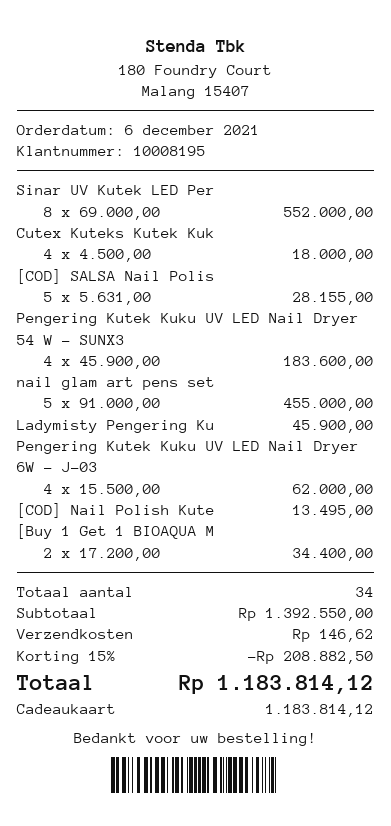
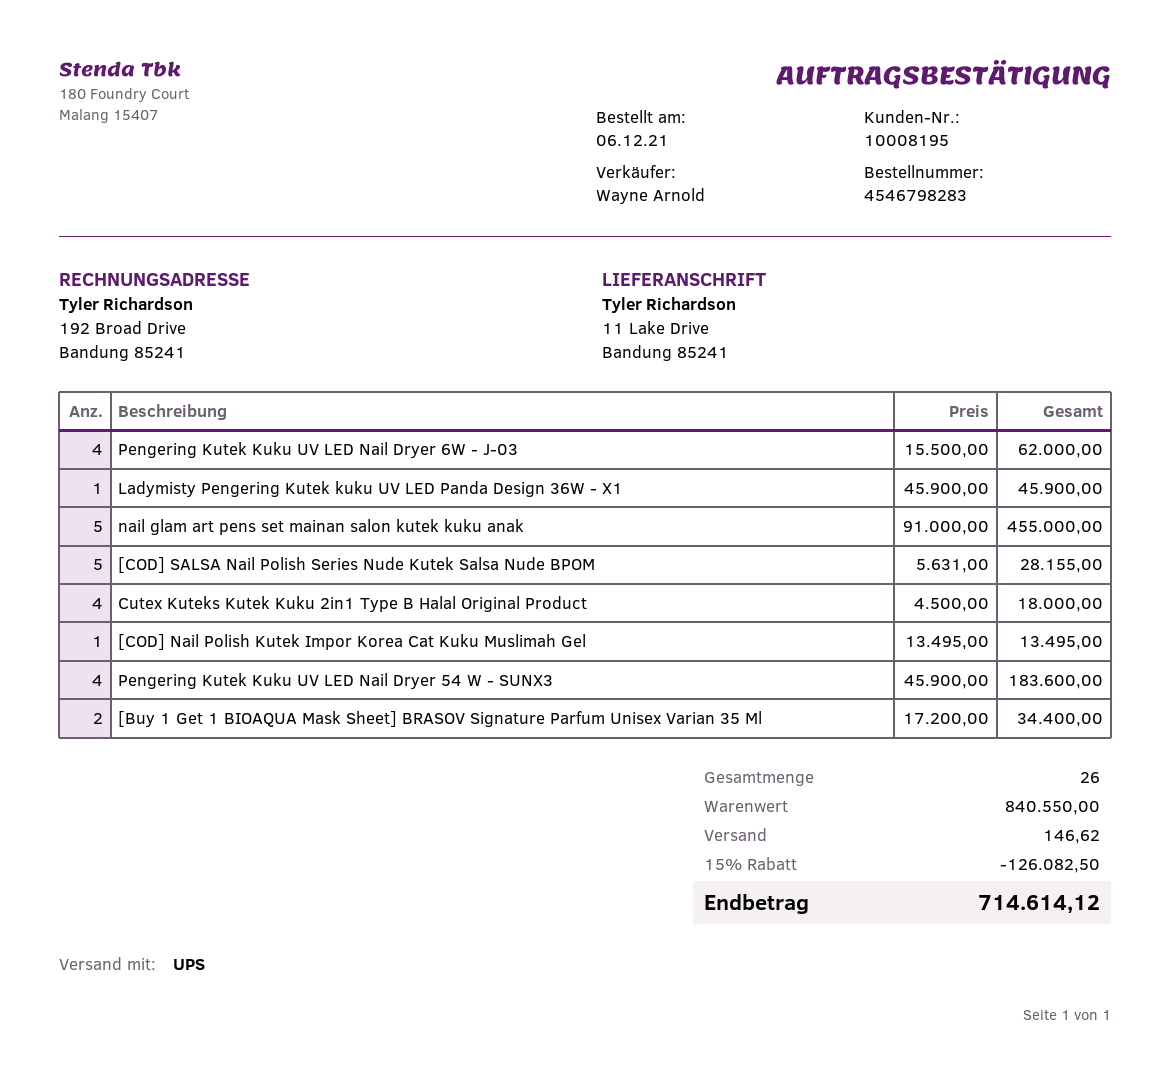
Sinar UV Kutek LED Per: 8 x 69000.00 = 552000.00 -> none
total quantity: 34 -> 26
subtotal: 1392550.00 -> 840550.00
discount: 15% = 208882.50 -> 15% = 126082.50
total: 1183814.12 -> 714614.12

